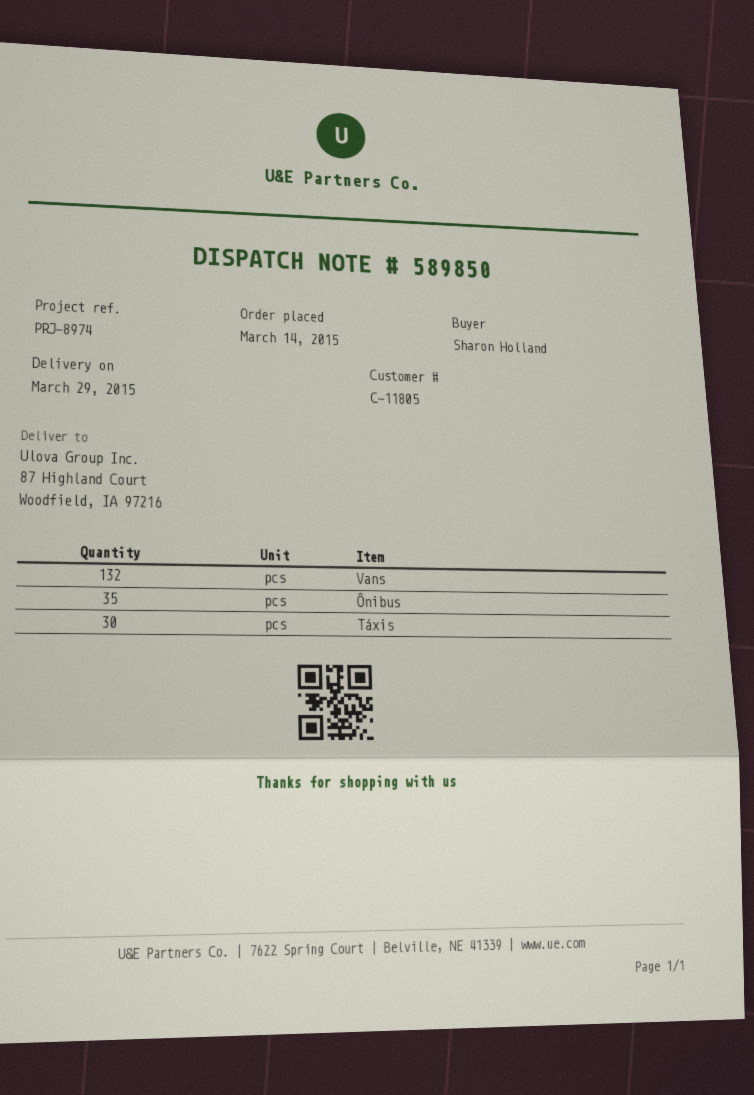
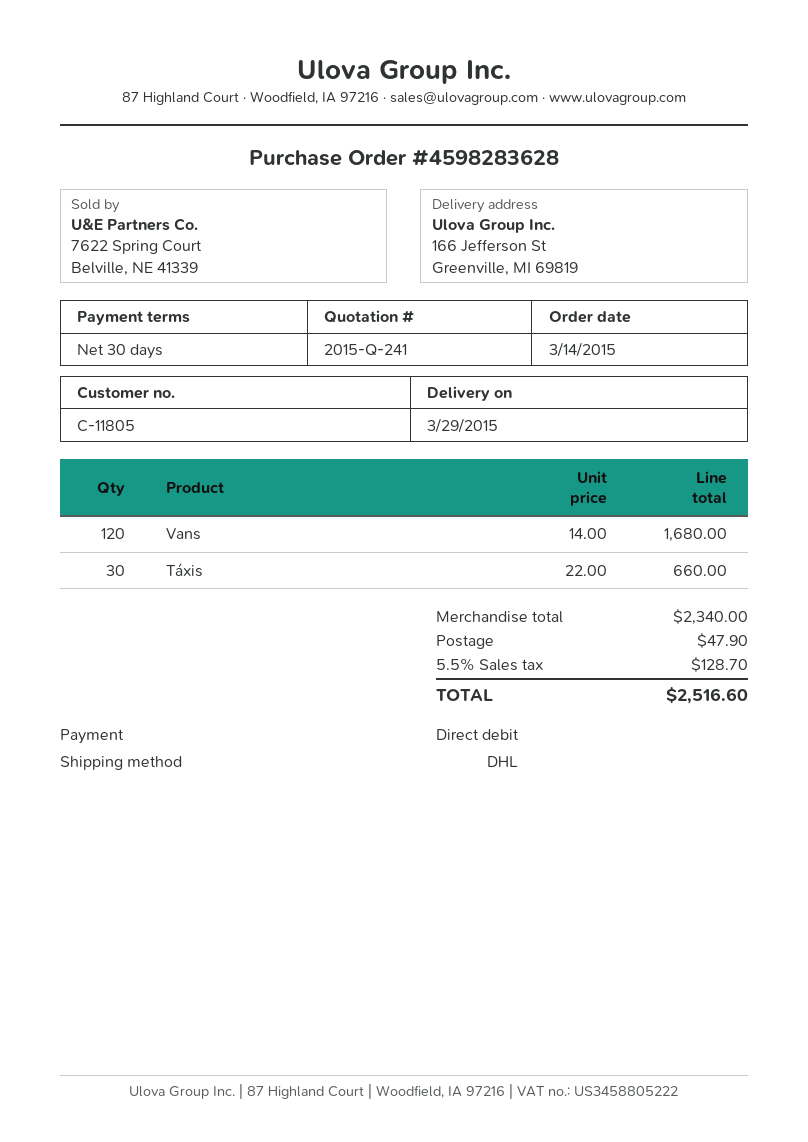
ship to: 87 Highland Court, Woodfield, IA 97216 -> 166 Jefferson St, Greenville, MI 69819
Vans: 132 -> 120
Ônibus: 35 -> none

